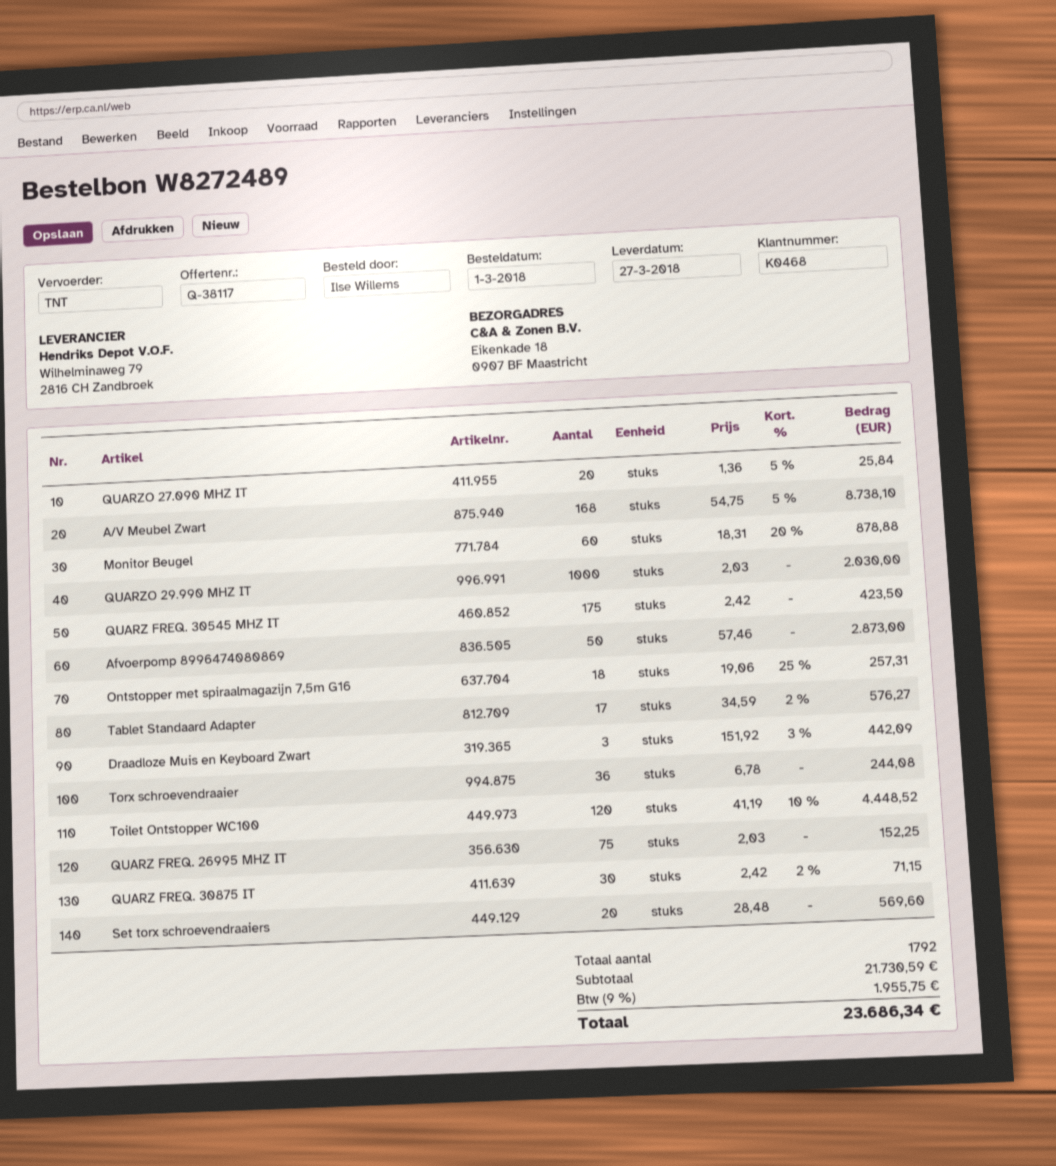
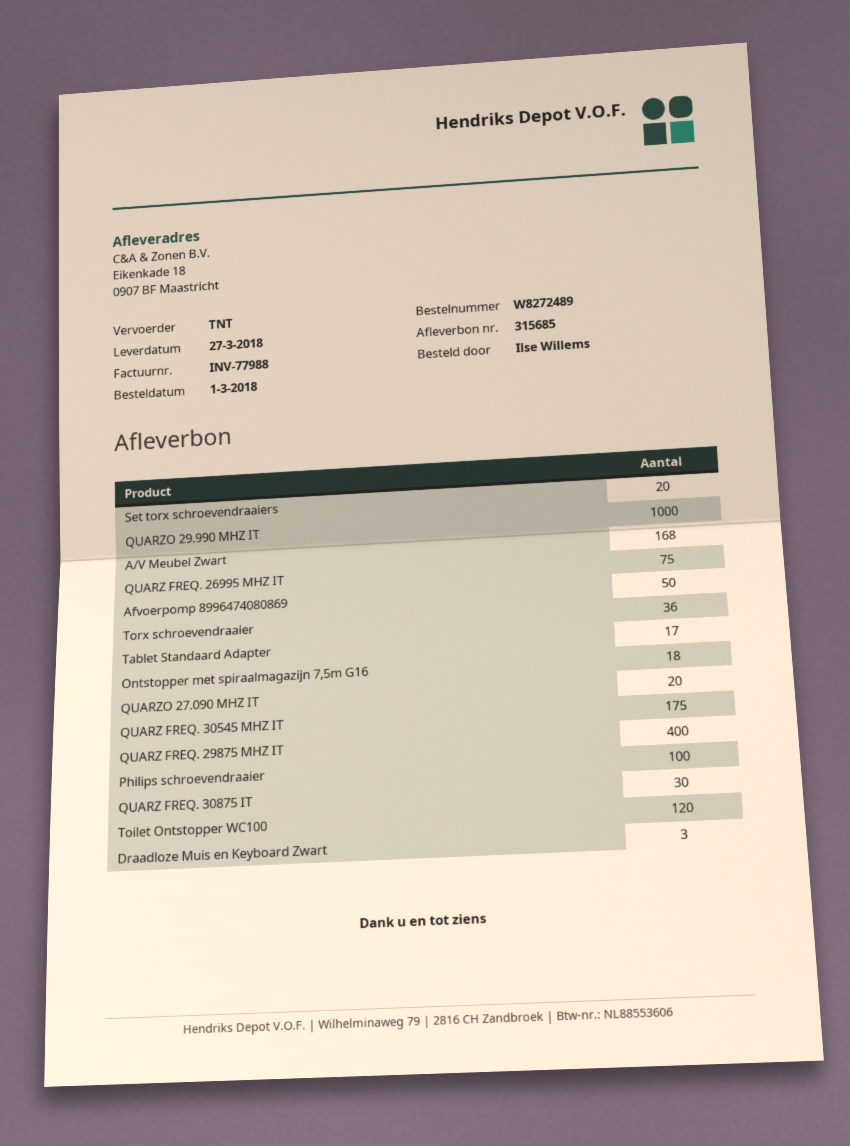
Monitor Beugel: 60 -> none
QUARZ FREQ. 29875 MHZ IT: none -> 400
Philips schroevendraaier: none -> 100

